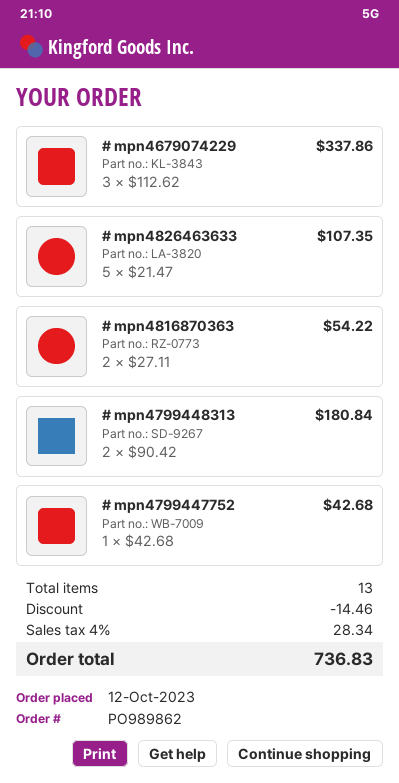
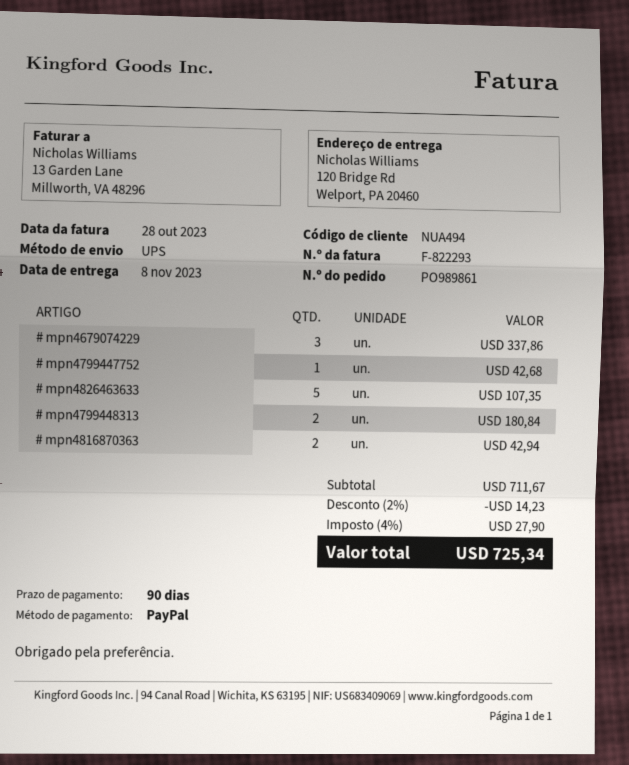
order number: PO989862 -> PO989861
# mpn4816870363: 2 for 54.22 -> 2 for 42.94
discount: 14.46 -> 14.23
tax: 4% = 28.34 -> 4% = 27.90
total: 736.83 -> 725.34

